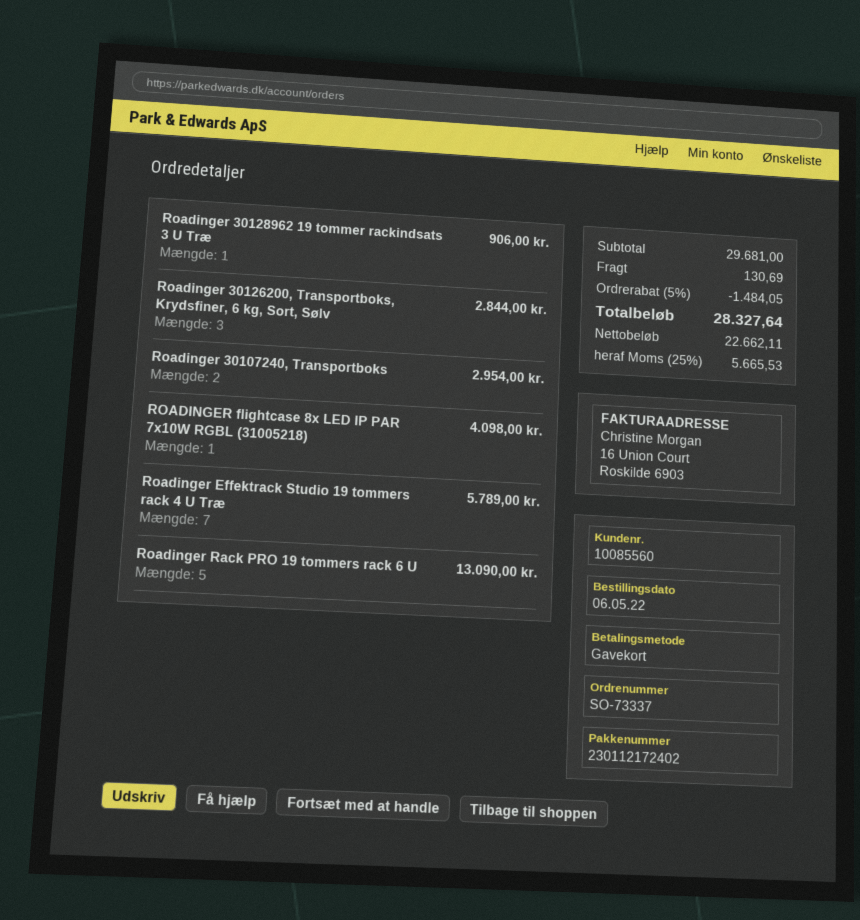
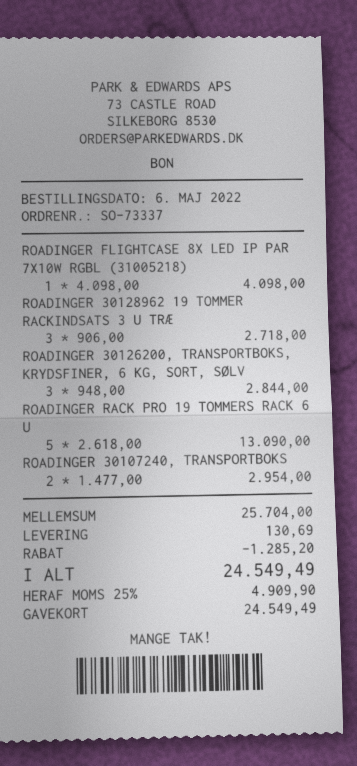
Roadinger 30128962 19 tommer rackindsats 3 U Træ: 1 for 906.00 -> 3 for 2718.00
Roadinger Effektrack Studio 19 tommers rack 4 U Træ: 7 for 5789.00 -> none
subtotal: 29681.00 -> 25704.00
discount: 1484.05 -> 1285.20
tax: 25% = 5665.53 -> 25% = 4909.90
total: 28327.64 -> 24549.49

